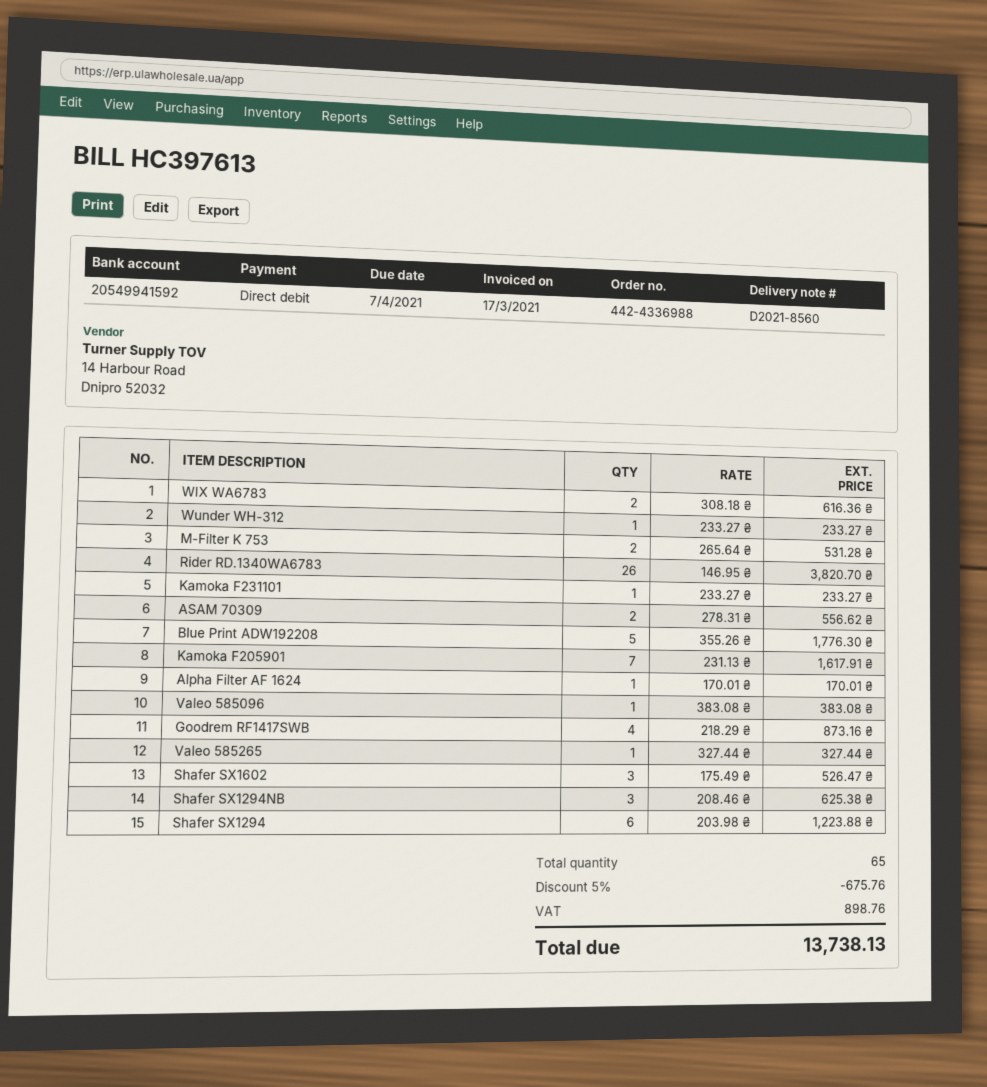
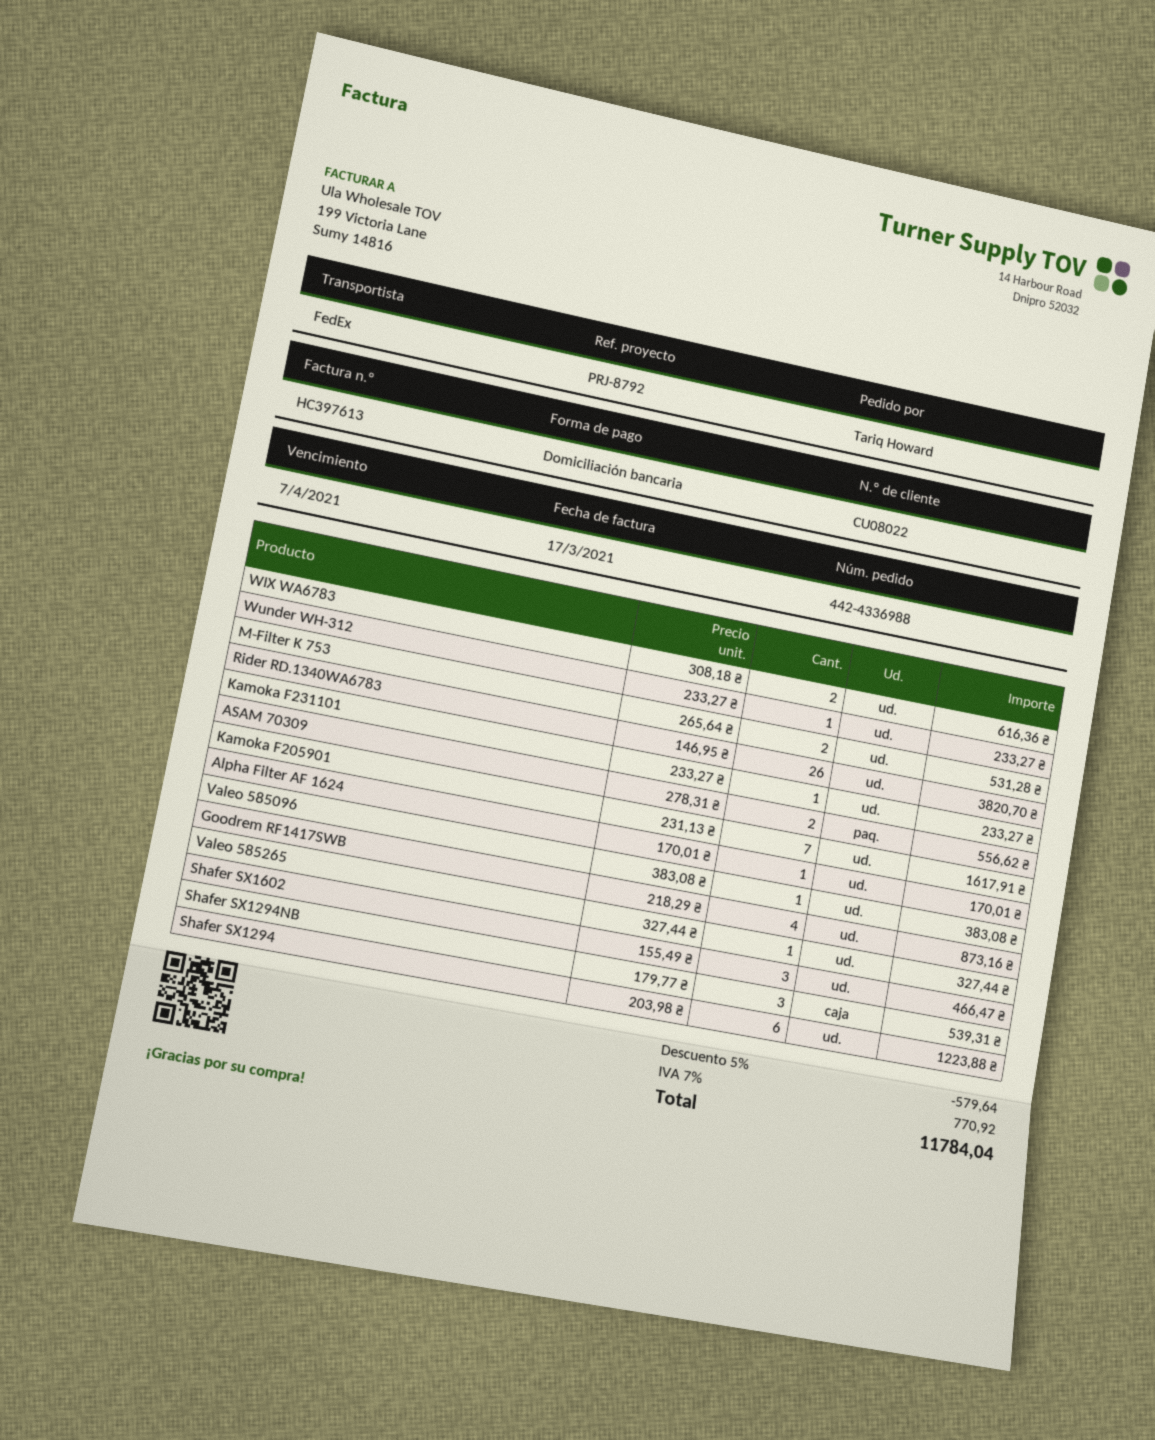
Blue Print ADW192208: 5 x 355.26 = 1776.30 -> none
Shafer SX1602: 3 x 175.49 = 526.47 -> 3 x 155.49 = 466.47
Shafer SX1294NB: 3 x 208.46 = 625.38 -> 3 x 179.77 = 539.31
discount: 5% = 675.76 -> 5% = 579.64
tax: 898.76 -> 770.92
total: 13738.13 -> 11784.04

